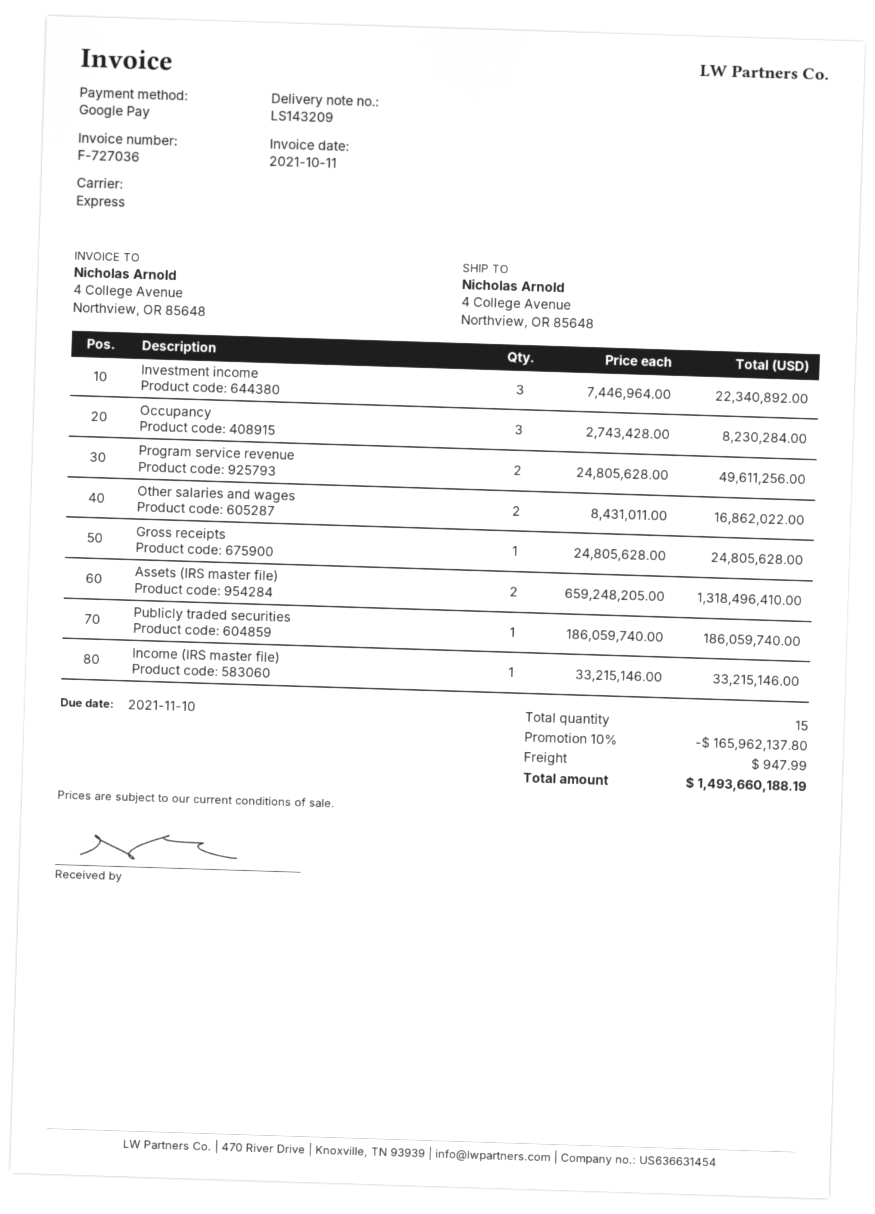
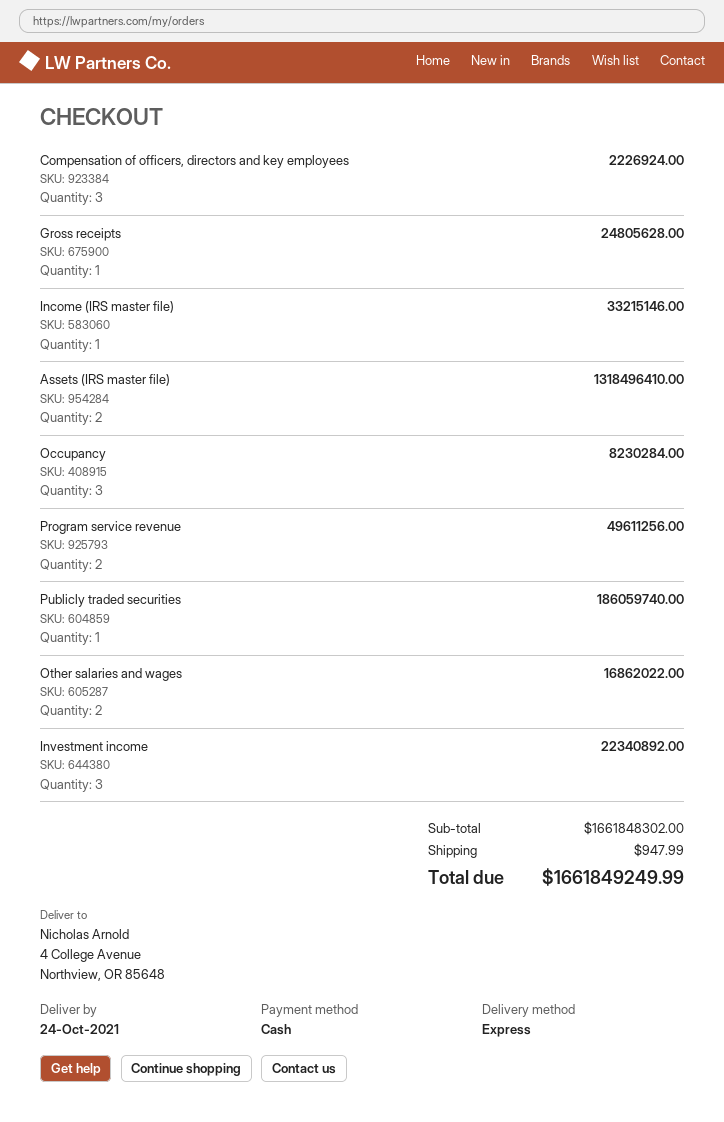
payment method: Google Pay -> cash
Compensation of officers, directors and key employees: none -> 3 for 2226924.00
discount: 10% = 165962137.80 -> none
total: 1493660188.19 -> 1661849249.99

